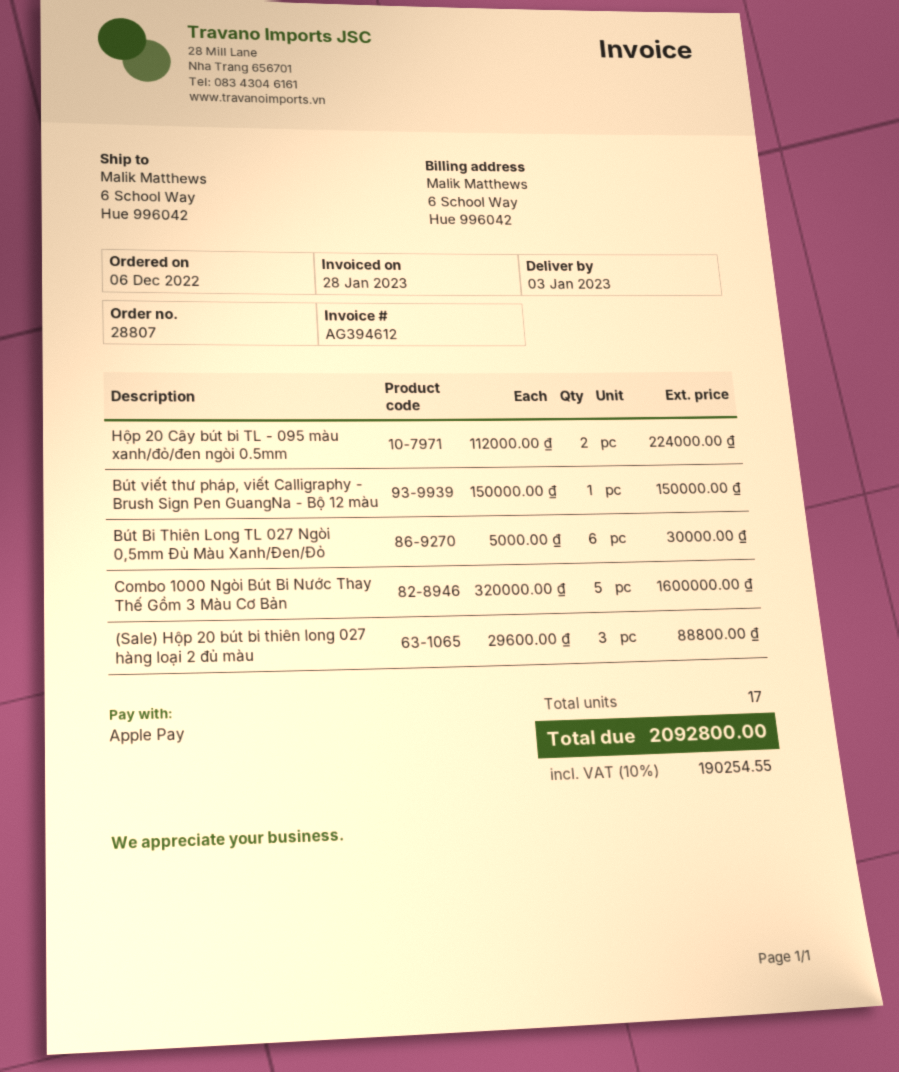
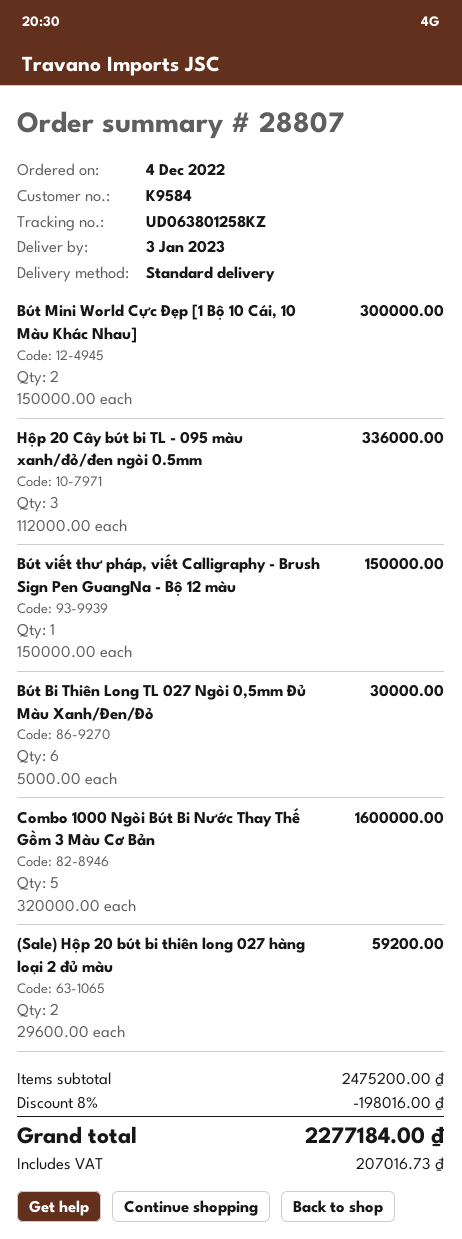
order date: 2022-12-06 -> 2022-12-04
Hộp 20 Cây bút bi TL - 095 màu xanh/đỏ/đen ngòi 0.5mm: 2 x 112000.00 = 224000.00 -> 3 x 112000.00 = 336000.00
(Sale) Hộp 20 bút bi thiên long 027 hàng loại 2 đủ màu: 3 x 29600.00 = 88800.00 -> 2 x 29600.00 = 59200.00
Bút Mini World Cực Đẹp [1 Bộ 10 Cái, 10 Màu Khác Nhau]: none -> 2 x 150000.00 = 300000.00
discount: none -> 8% = 198016.00
tax: 190254.55 -> 207016.73
total: 2092800.00 -> 2277184.00

